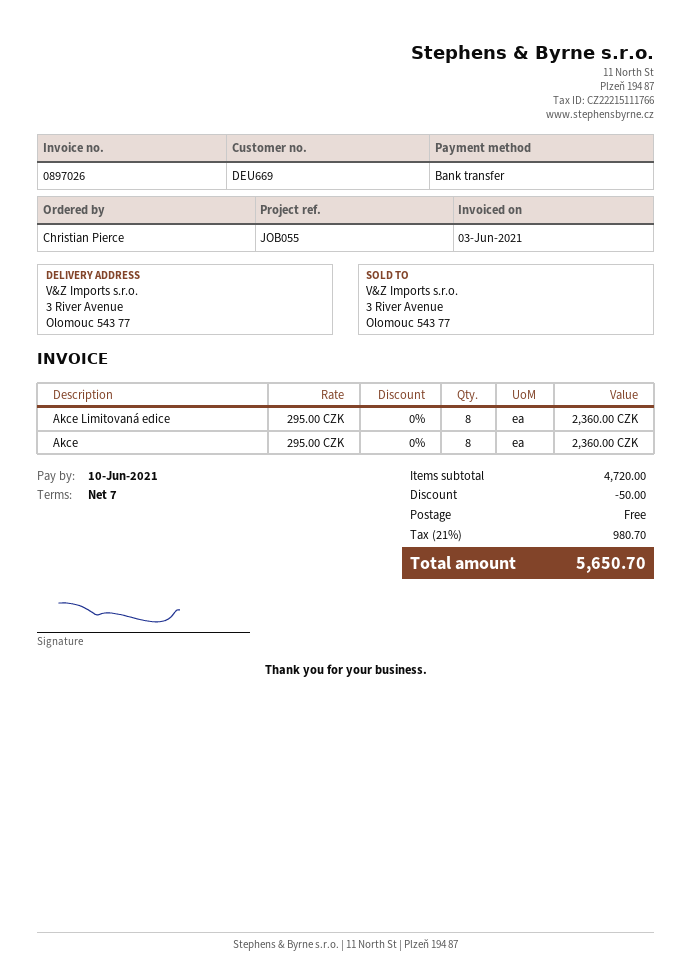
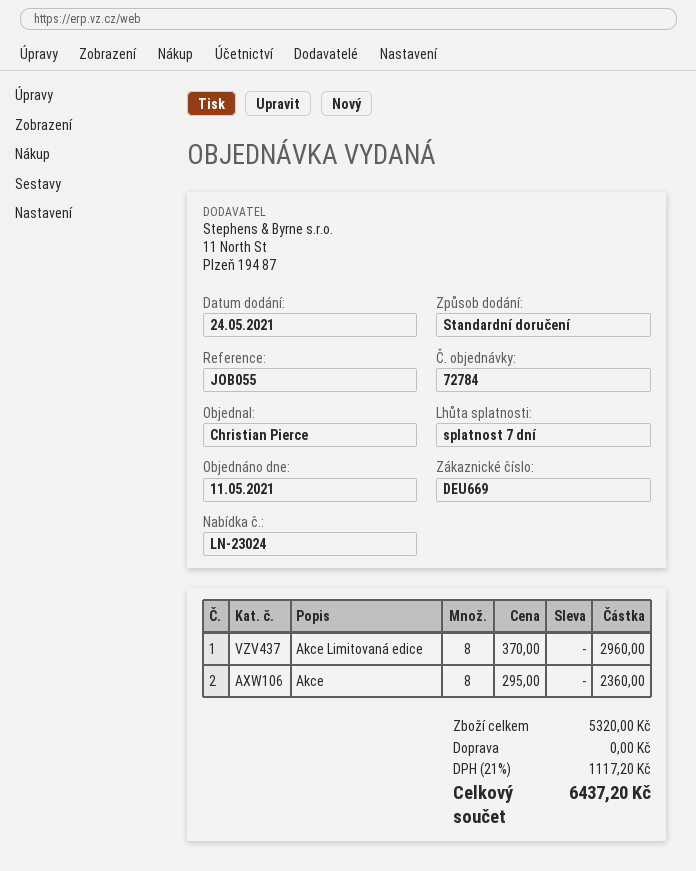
Akce Limitovaná edice: 8 x 295.00 = 2360.00 -> 8 x 370.00 = 2960.00
subtotal: 4720.00 -> 5320.00
discount: 50.00 -> none
tax: 21% = 980.70 -> 21% = 1117.20
total: 5650.70 -> 6437.20

